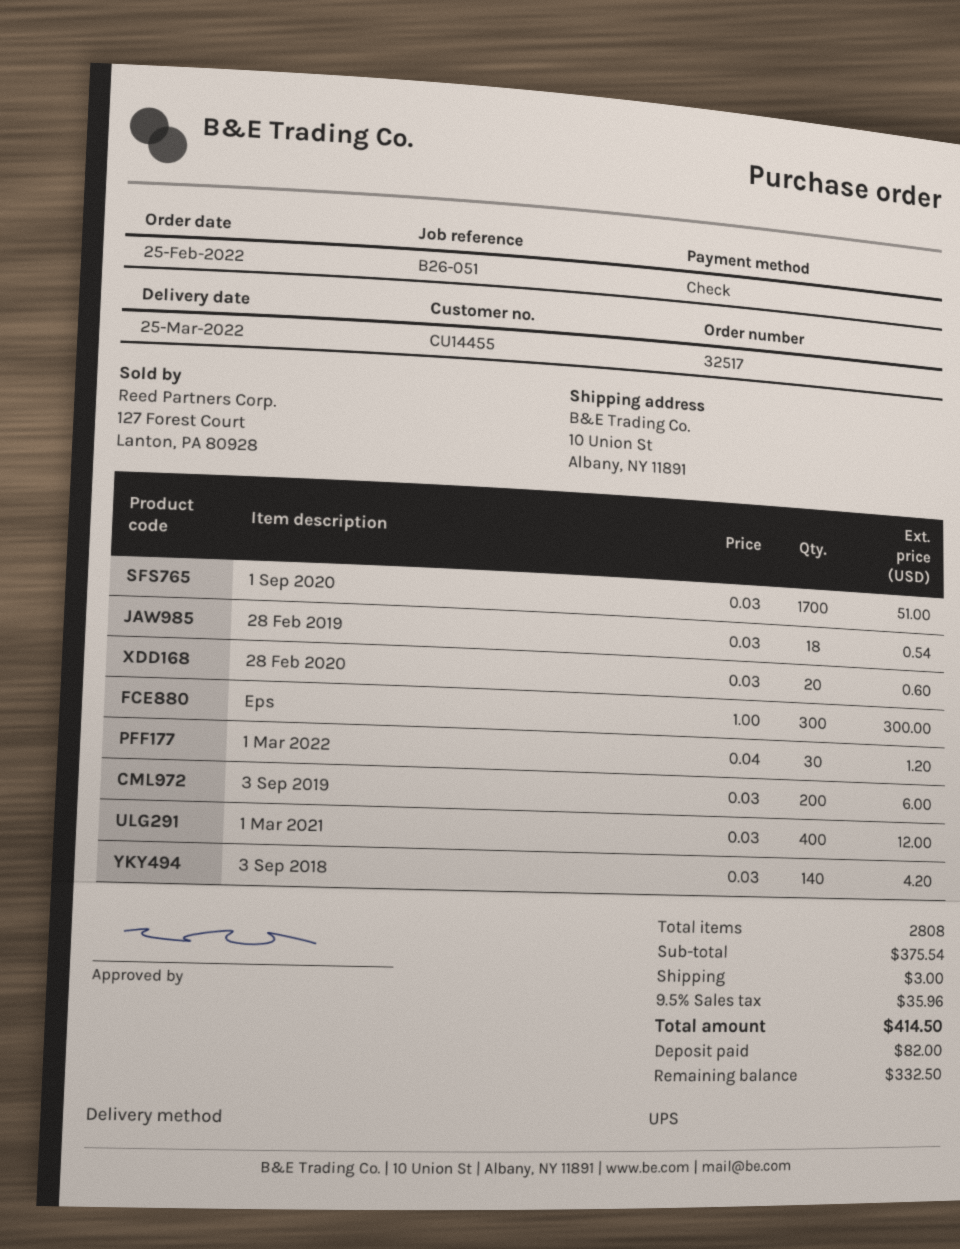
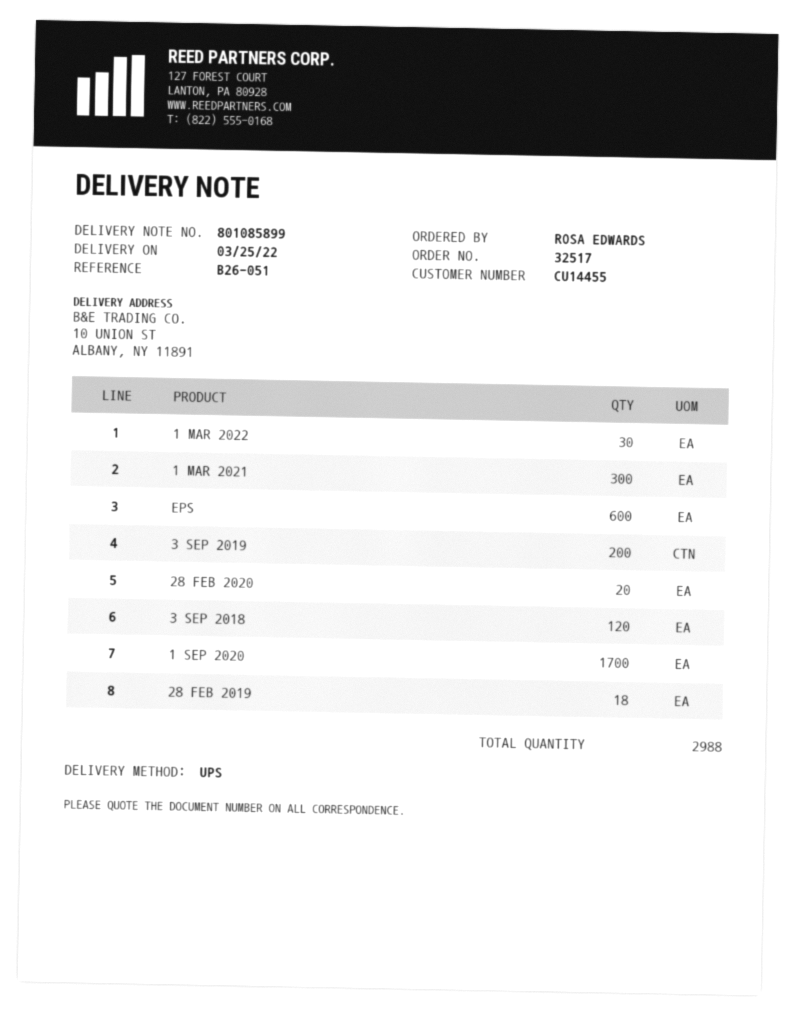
Eps: 300 -> 600
1 Mar 2021: 400 -> 300
3 Sep 2018: 140 -> 120
total quantity: 2808 -> 2988

